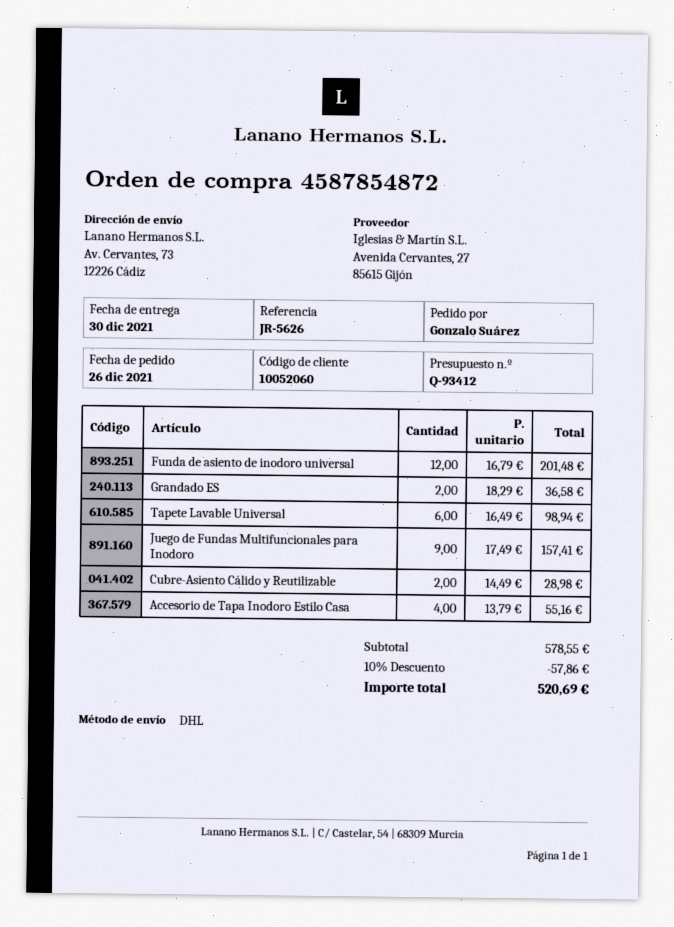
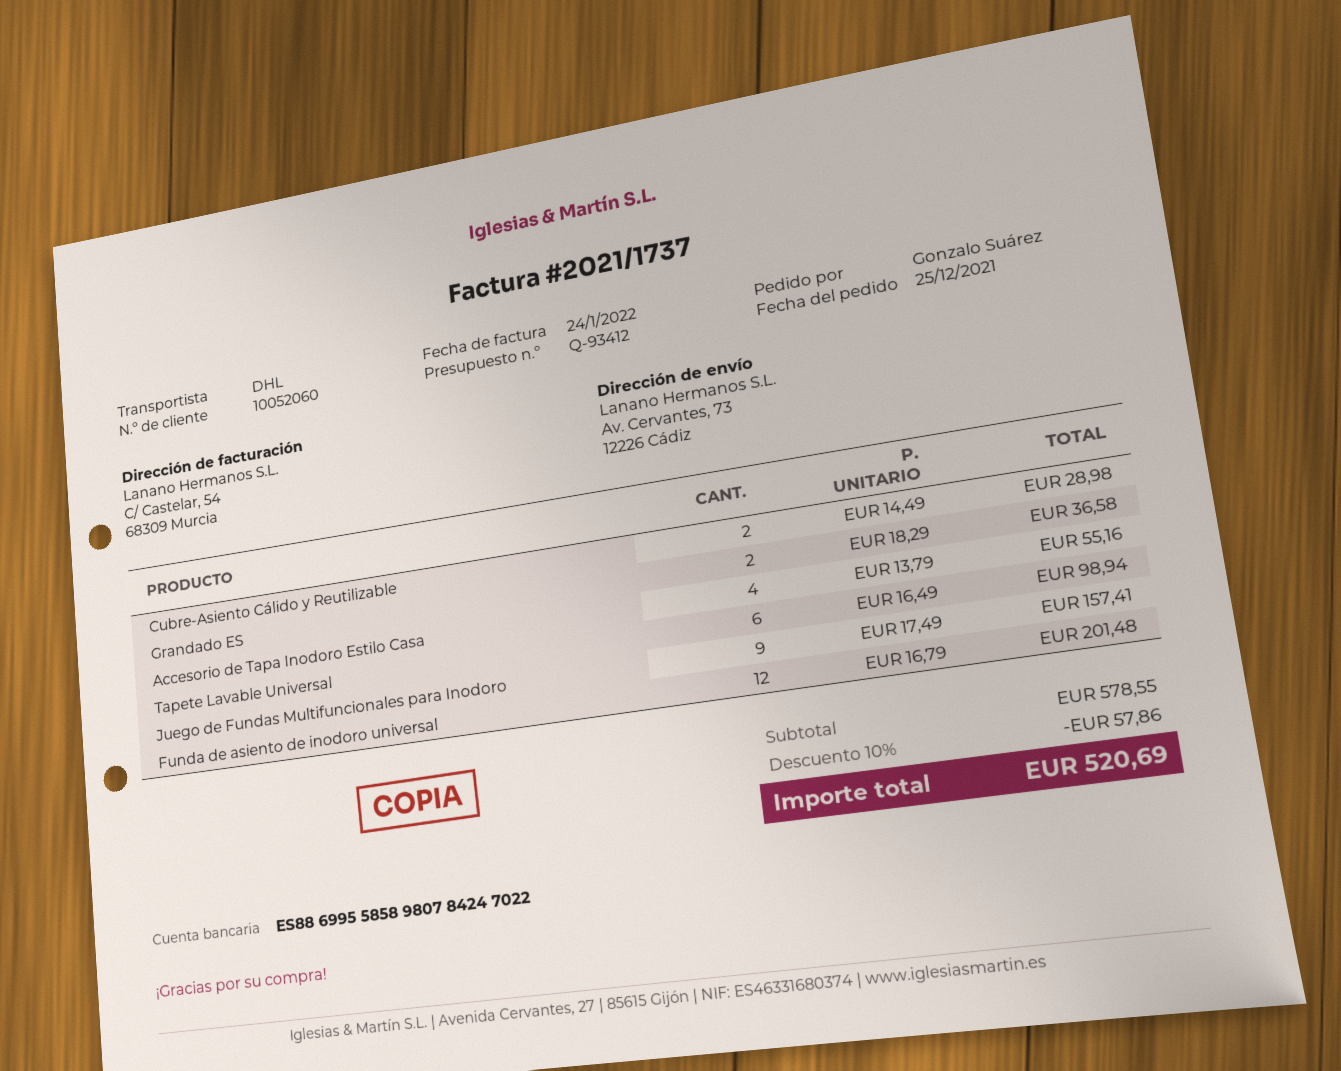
order date: 2021-12-26 -> 2021-12-25

